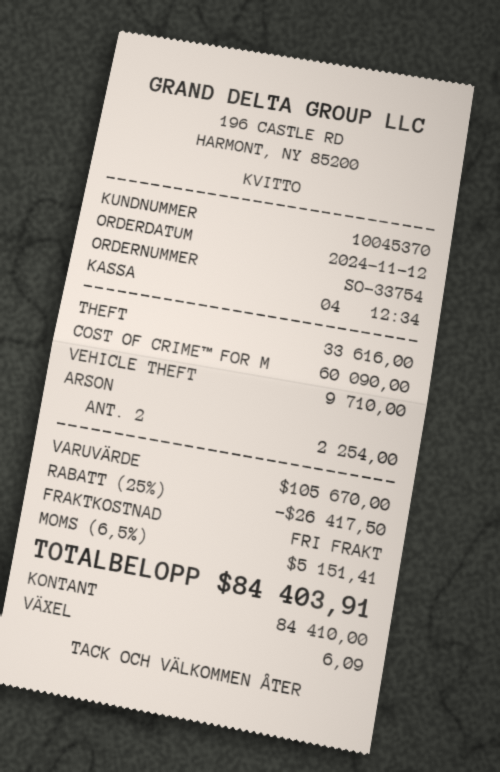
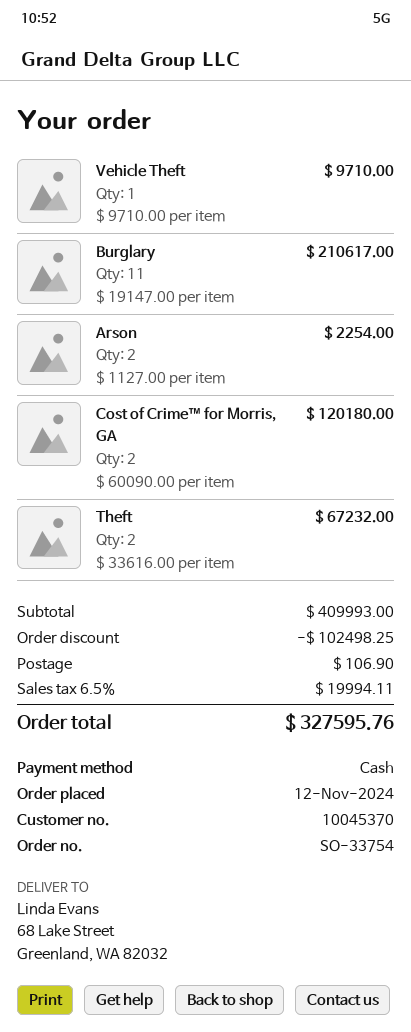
THEFT: 1 for 33616.00 -> 2 for 67232.00
COST OF CRIME™ FOR M: 1 for 60090.00 -> 2 for 120180.00
Burglary: none -> 11 for 210617.00
subtotal: 105670.00 -> 409993.00
discount: 26417.50 -> 102498.25
shipping: 0.00 -> 106.90
tax: 6.5% = 5151.41 -> 6.5% = 19994.11
total: 84403.91 -> 327595.76

